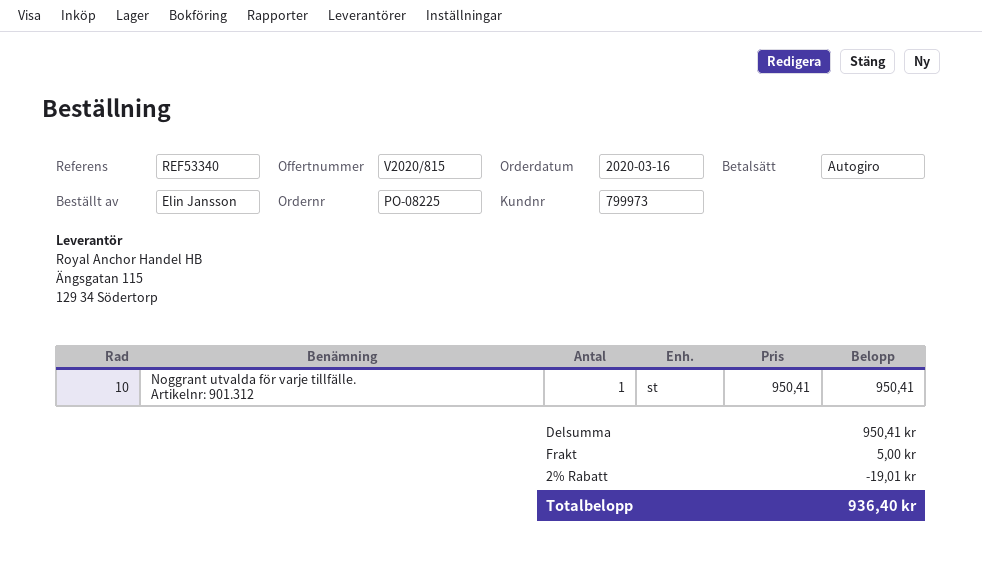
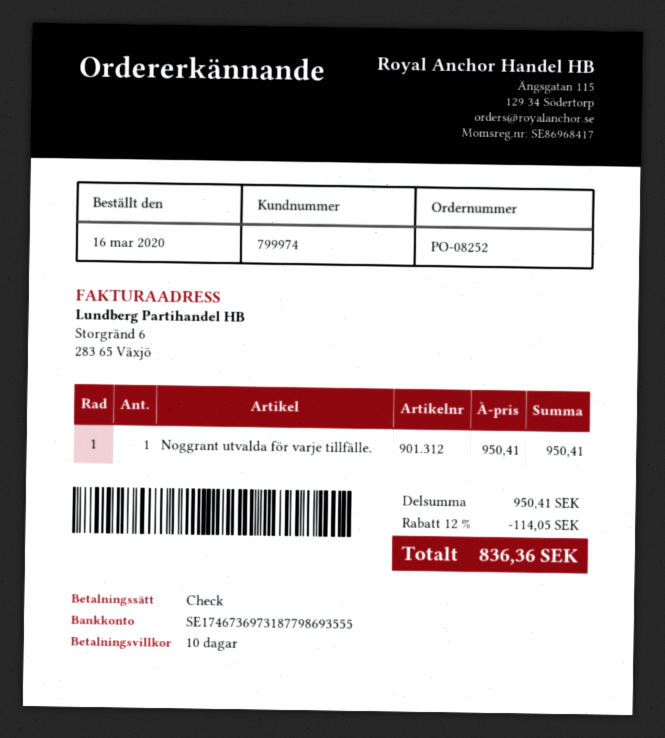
order number: PO-08225 -> PO-08252
customer number: 799973 -> 799974
payment method: direct debit -> cheque
discount: 2% = 19.01 -> 12% = 114.05
shipping: 5.00 -> none
total: 936.40 -> 836.36

